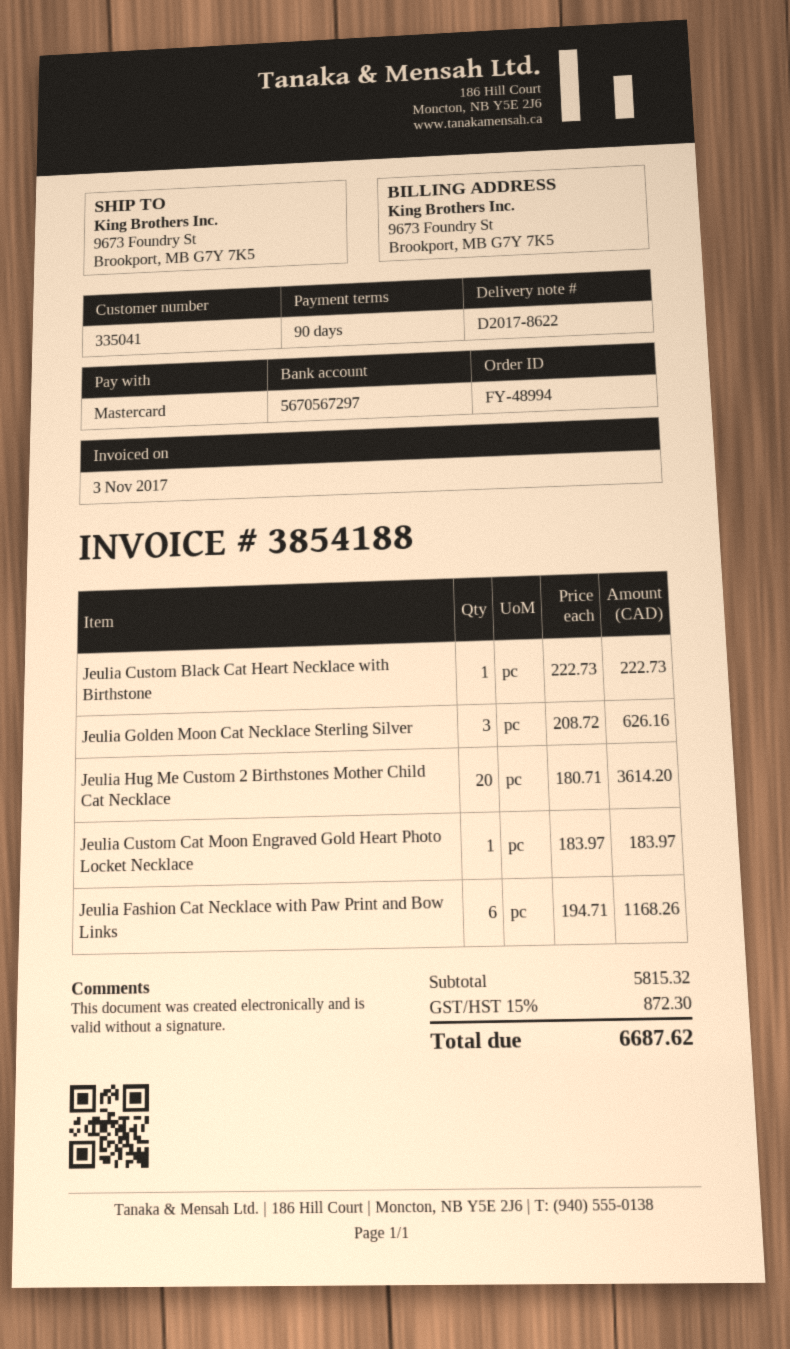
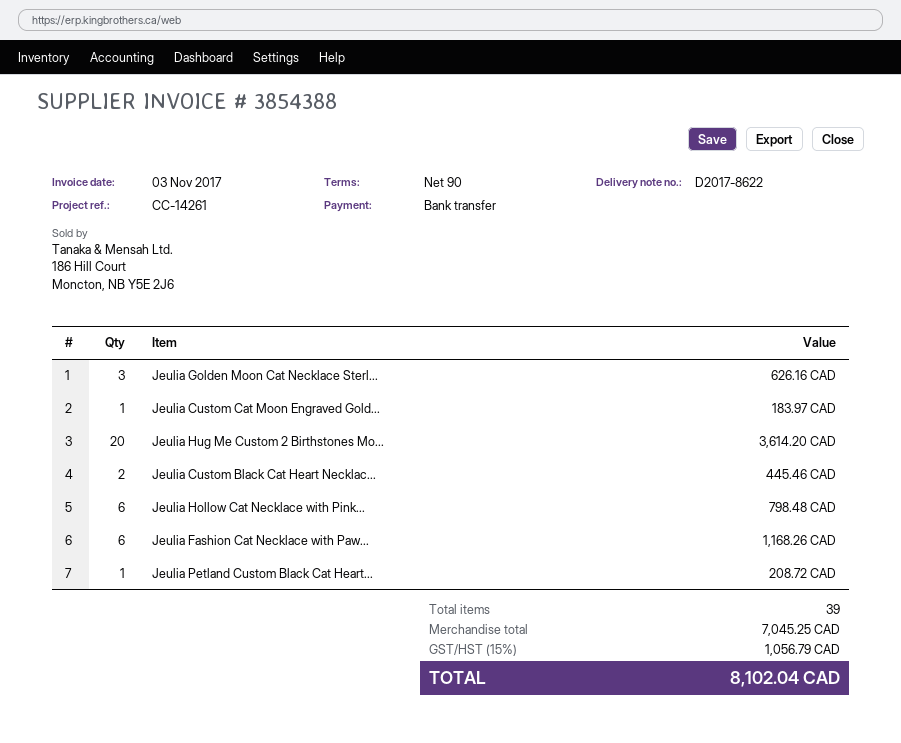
invoice number: 3854188 -> 3854388
payment method: Mastercard -> bank transfer
Jeulia Custom Black Cat Heart Necklace with Birthstone: 1 for 222.73 -> 2 for 445.46
Jeulia Hollow Cat Necklace with Pink...: none -> 6 for 798.48
Jeulia Petland Custom Black Cat Heart...: none -> 1 for 208.72
subtotal: 5815.32 -> 7045.25
tax: 15% = 872.30 -> 15% = 1056.79
total: 6687.62 -> 8102.04

